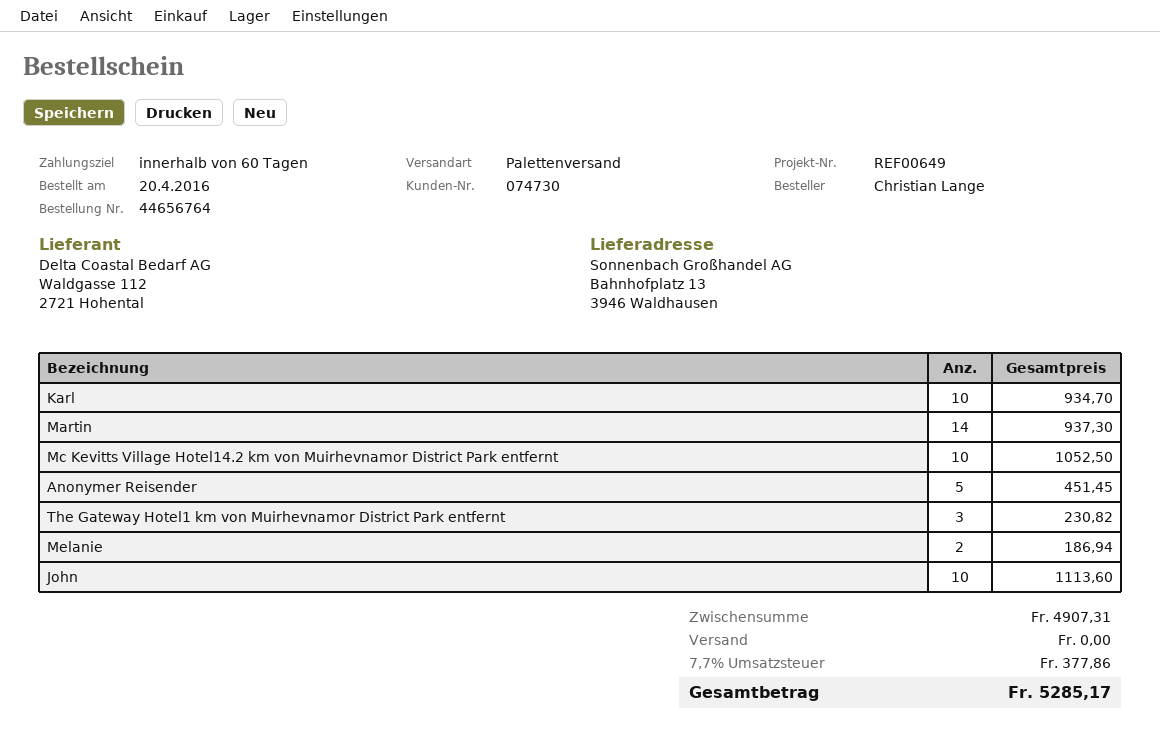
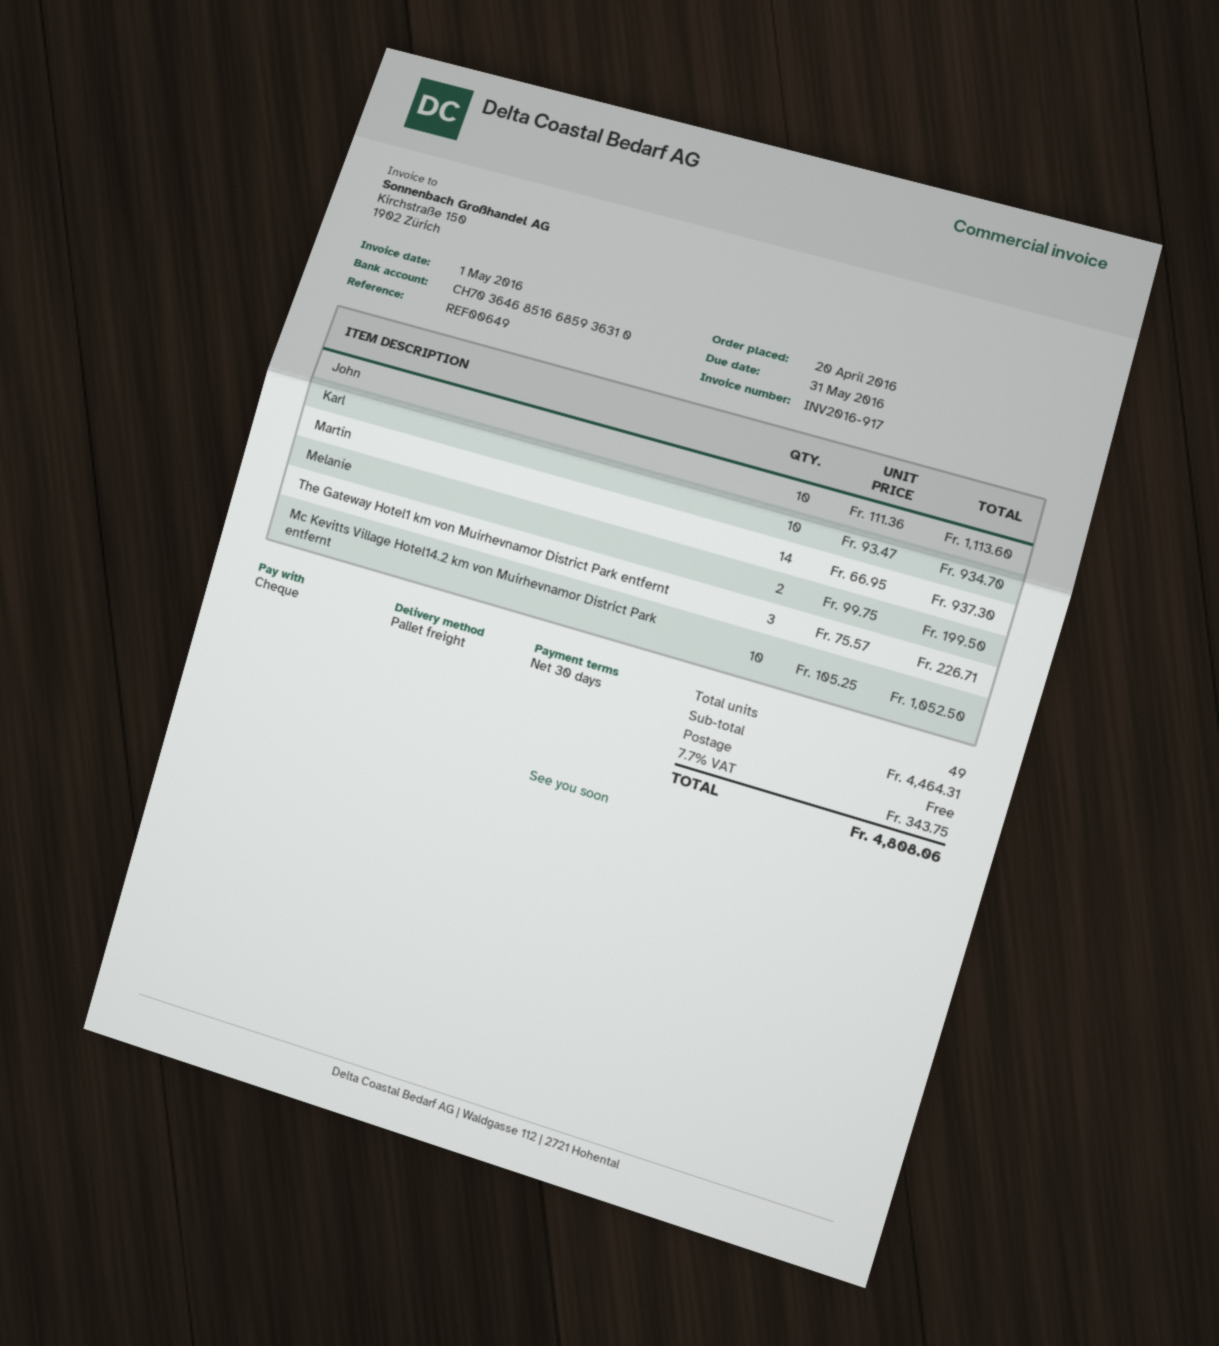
payment terms: 60 days -> 30 days
Anonymer Reisender: 5 for 451.45 -> none
The Gateway Hotel1 km von Muirhevnamor District Park entfernt: 3 for 230.82 -> 3 for 226.71
Melanie: 2 for 186.94 -> 2 for 199.50
subtotal: 4907.31 -> 4464.31
tax: 7.7% = 377.86 -> 7.7% = 343.75
total: 5285.17 -> 4808.06

